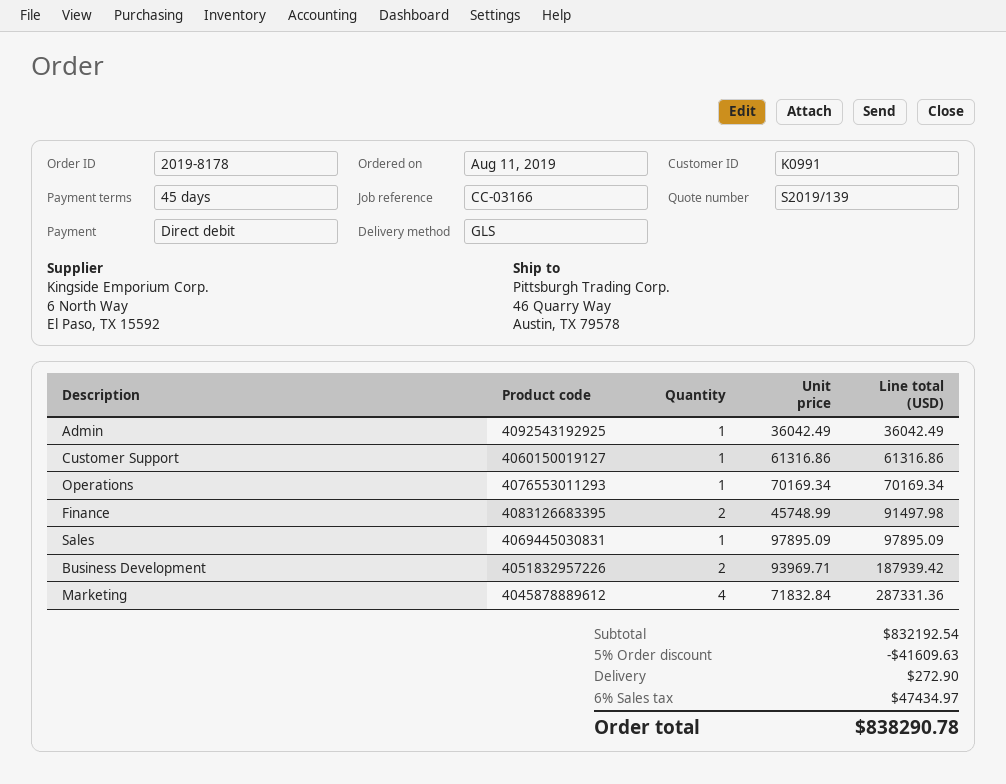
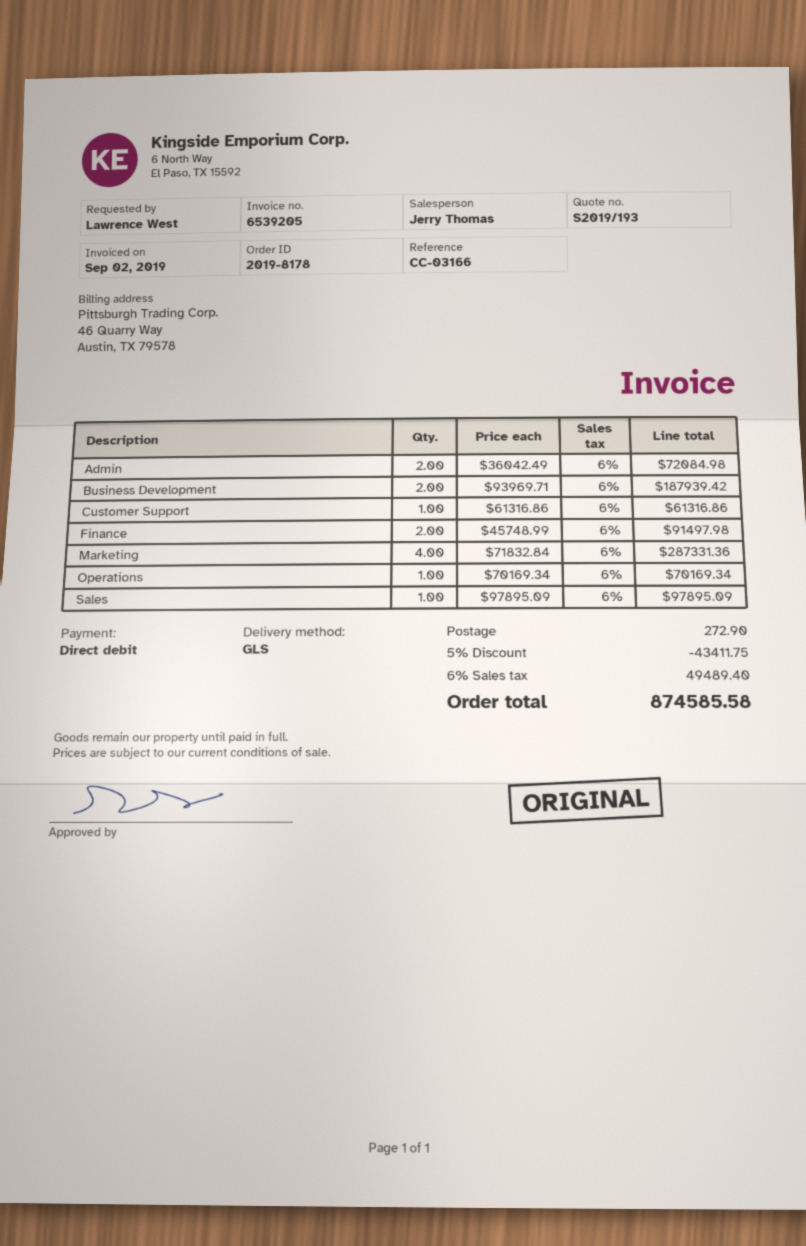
quote number: S2019/139 -> S2019/193
Admin: 1 x 36042.49 = 36042.49 -> 2 x 36042.49 = 72084.98
discount: 5% = 41609.63 -> 5% = 43411.75
tax: 6% = 47434.97 -> 6% = 49489.40
total: 838290.78 -> 874585.58

